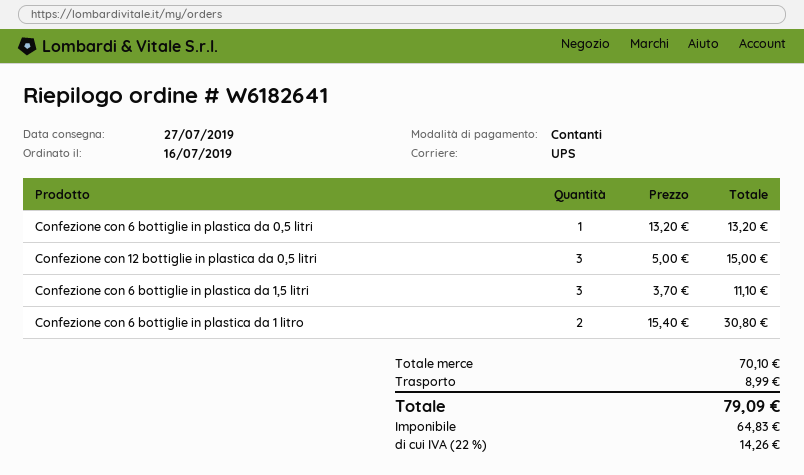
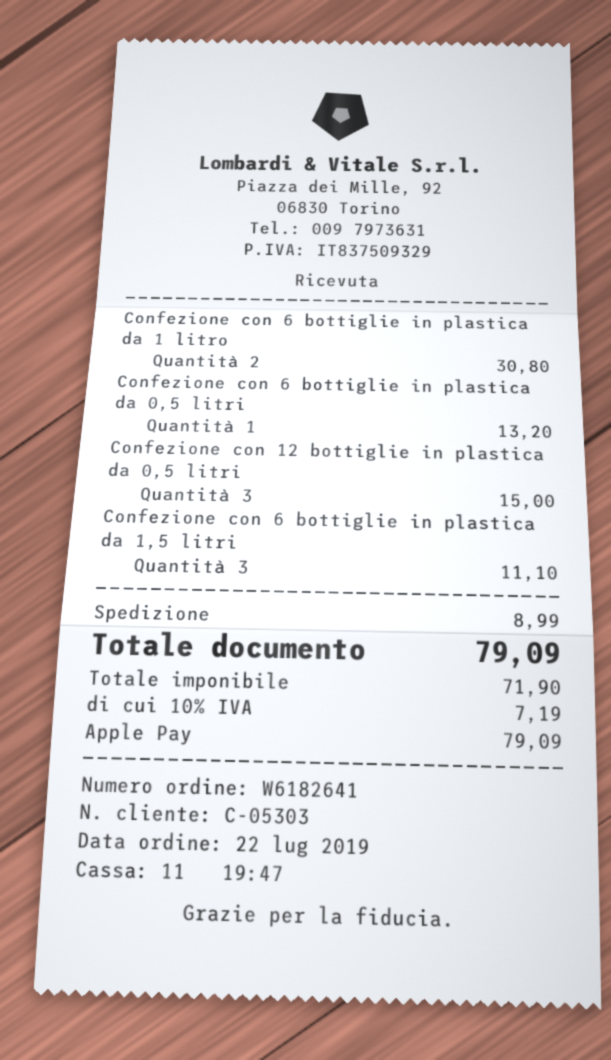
order date: 2019-07-16 -> 2019-07-22
payment method: cash -> Apple Pay
net: 64.83 -> 71.90
tax: 22% = 14.26 -> 10% = 7.19

